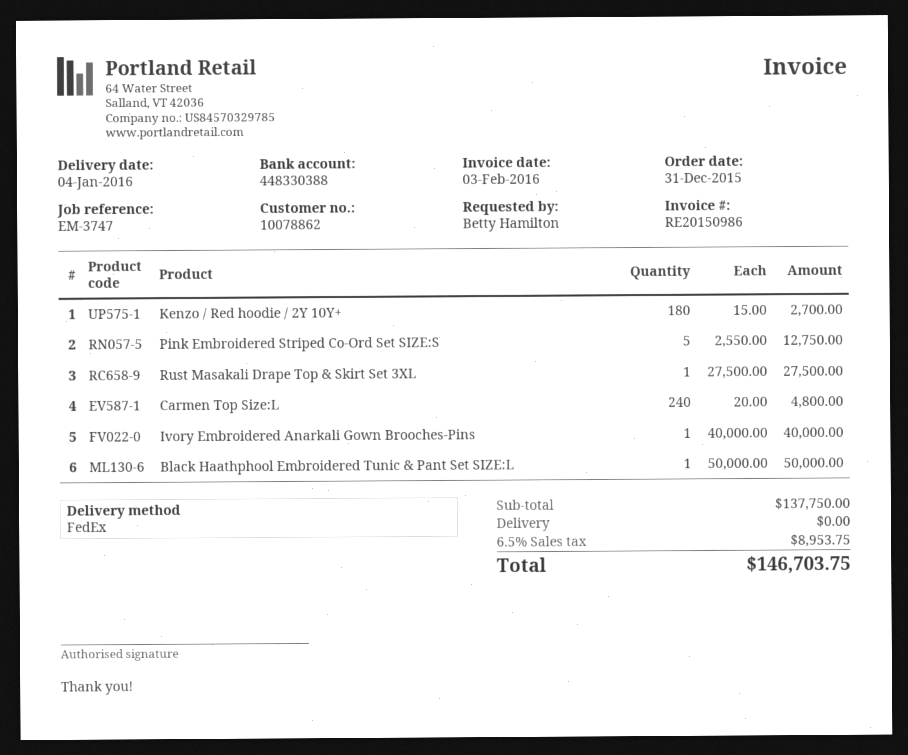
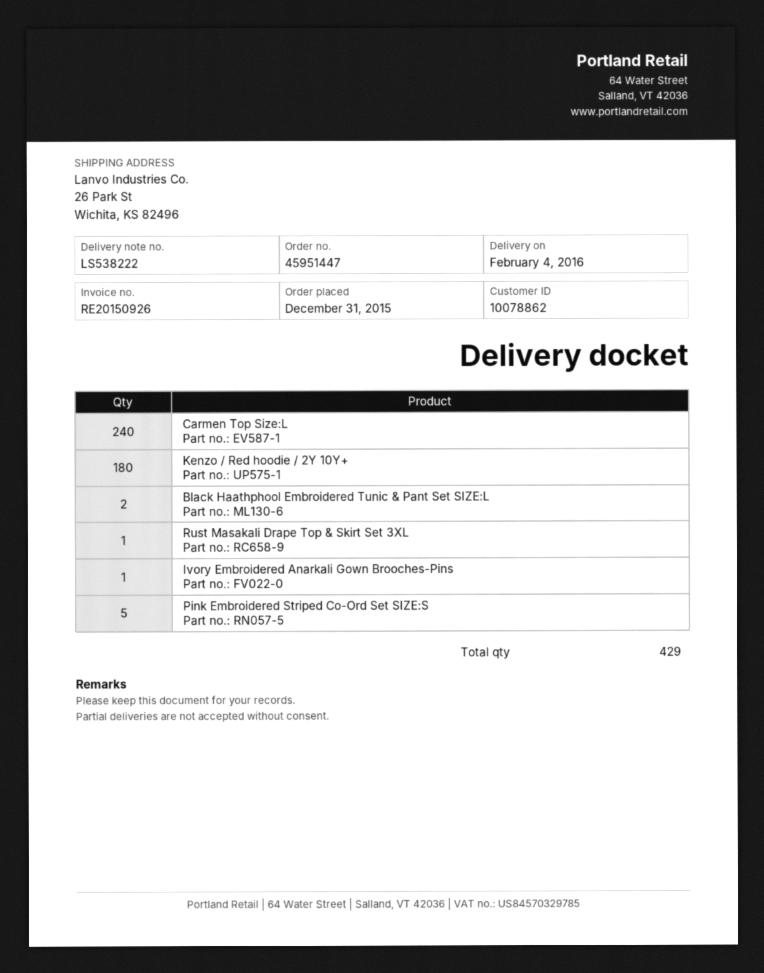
delivery date: 2016-01-04 -> 2016-02-04
invoice number: RE20150986 -> RE20150926
Black Haathphool Embroidered Tunic & Pant Set SIZE:L: 1 -> 2

